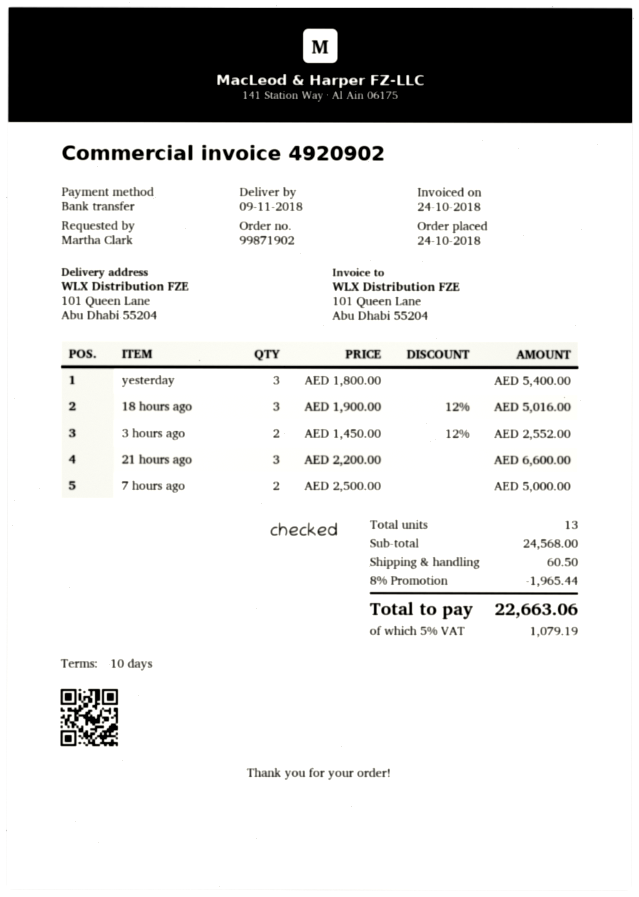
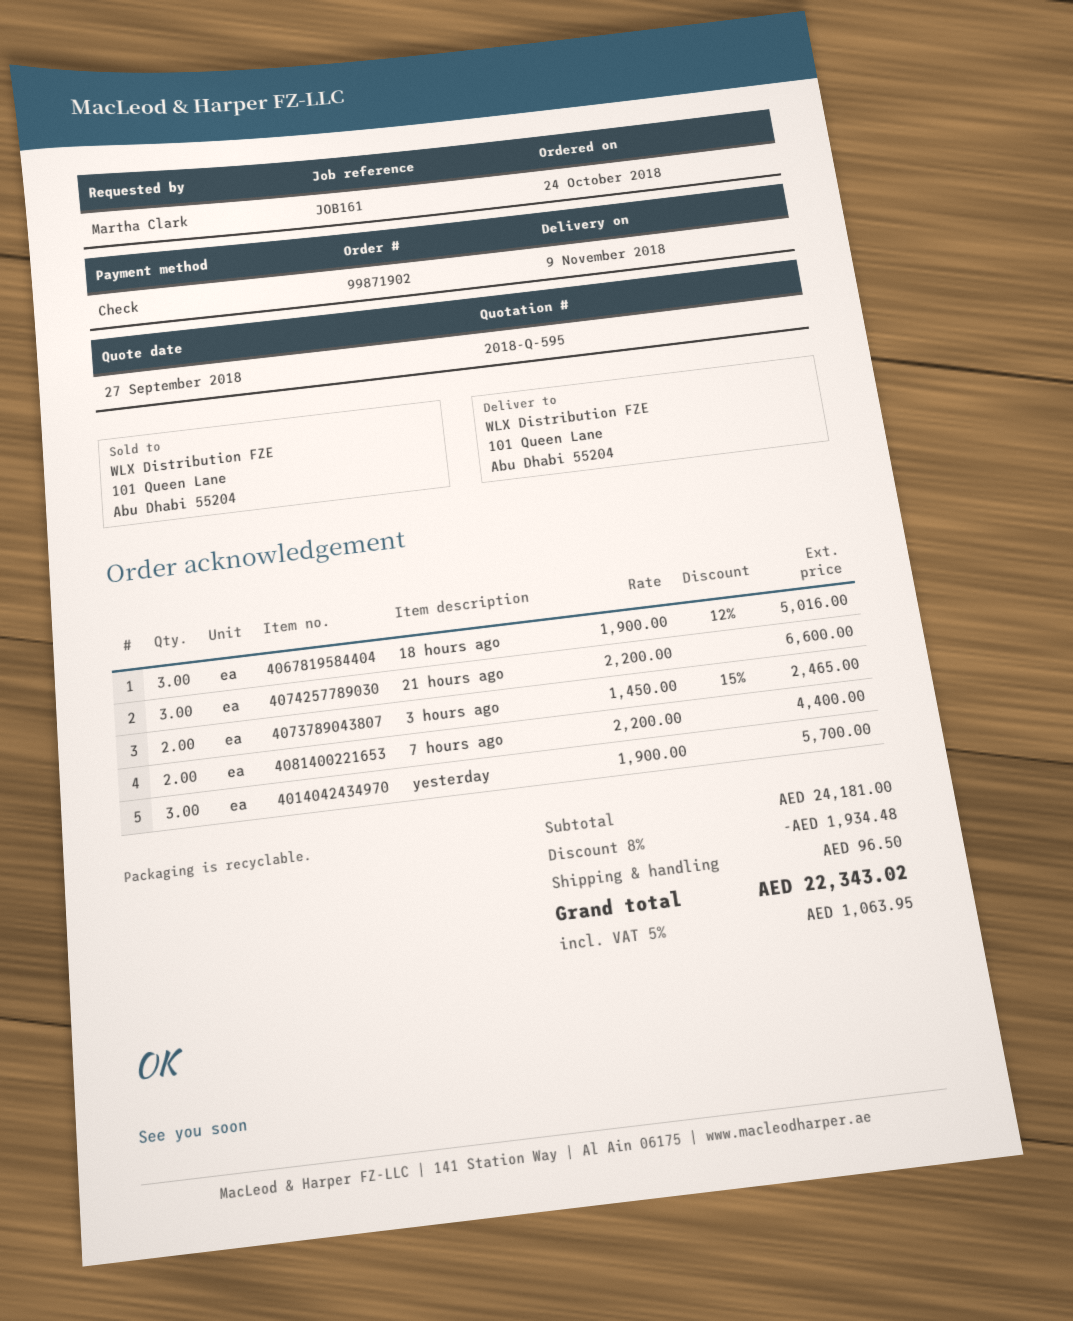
payment method: bank transfer -> cheque
yesterday: 3 x 1800.00 = 5400.00 -> 3 x 1900.00 = 5700.00
3 hours ago: 2 x 1450.00 - 12% = 2552.00 -> 2 x 1450.00 - 15% = 2465.00
7 hours ago: 2 x 2500.00 = 5000.00 -> 2 x 2200.00 = 4400.00
subtotal: 24568.00 -> 24181.00
discount: 8% = 1965.44 -> 8% = 1934.48
shipping: 60.50 -> 96.50
tax: 5% = 1079.19 -> 5% = 1063.95
total: 22663.06 -> 22343.02

